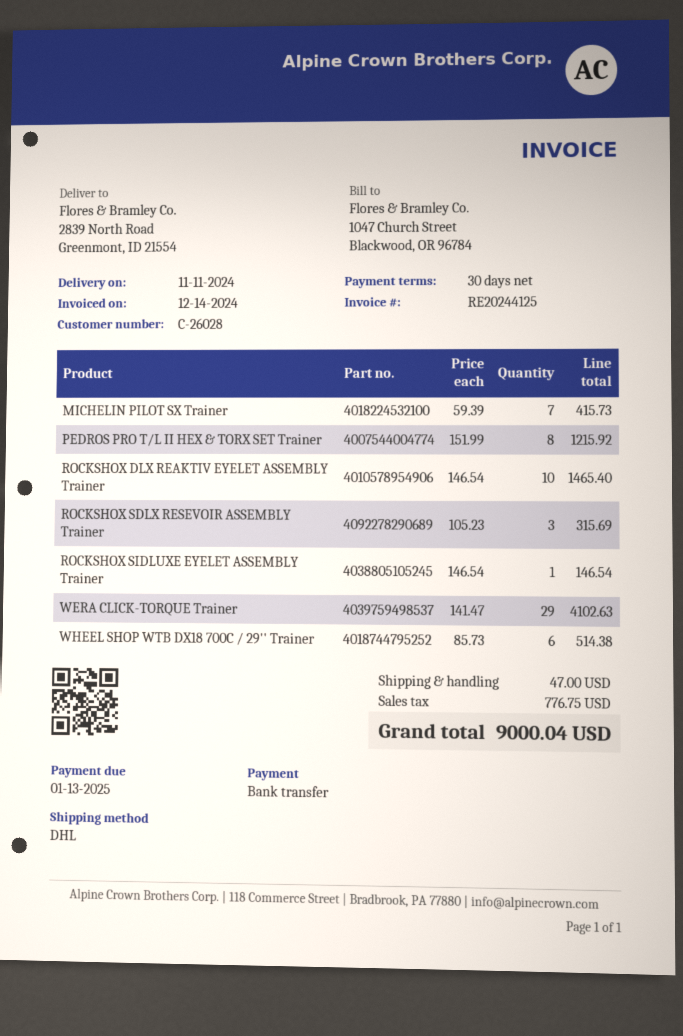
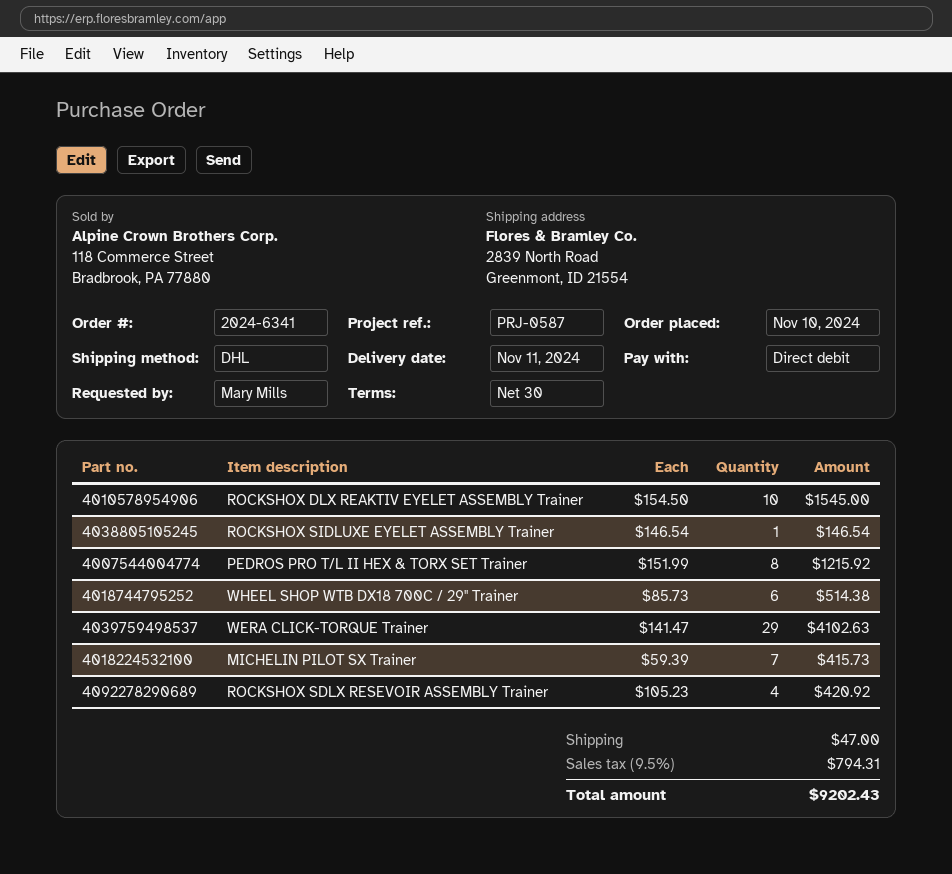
payment method: bank transfer -> direct debit
ROCKSHOX DLX REAKTIV EYELET ASSEMBLY Trainer: 10 x 146.54 = 1465.40 -> 10 x 154.50 = 1545.00
ROCKSHOX SDLX RESEVOIR ASSEMBLY Trainer: 3 x 105.23 = 315.69 -> 4 x 105.23 = 420.92
tax: 776.75 -> 794.31
total: 9000.04 -> 9202.43

